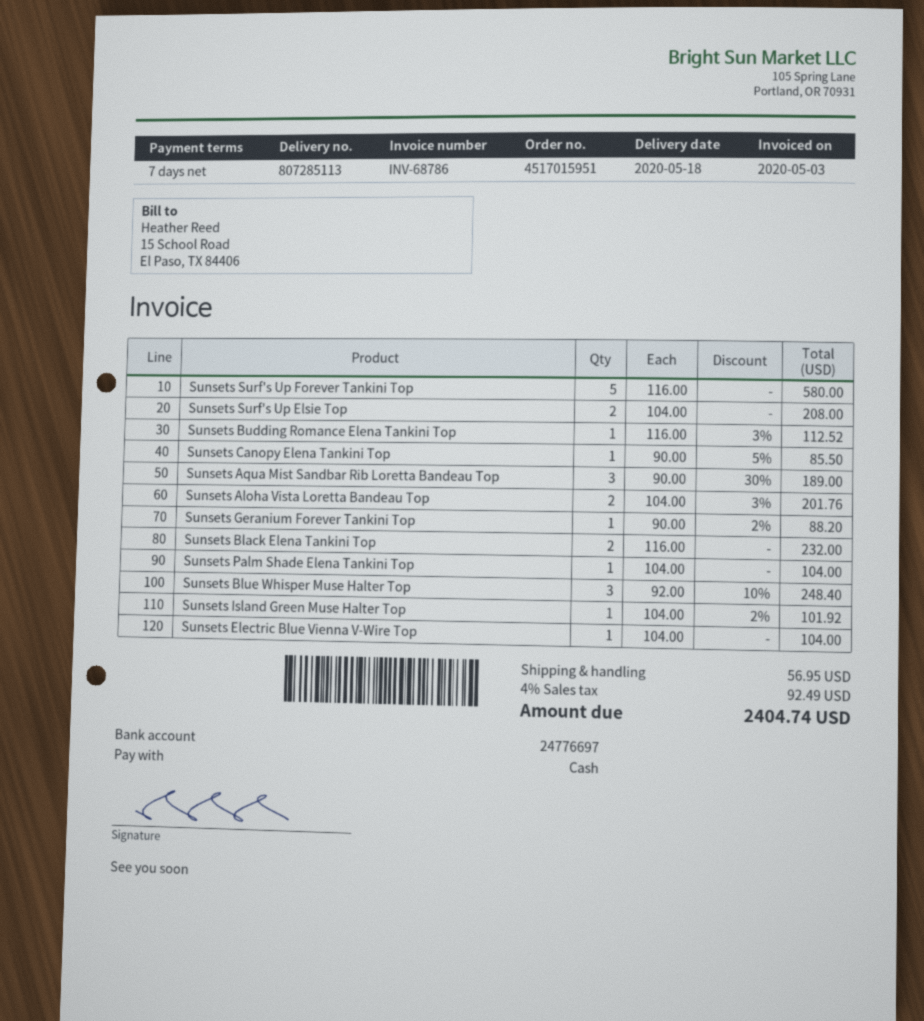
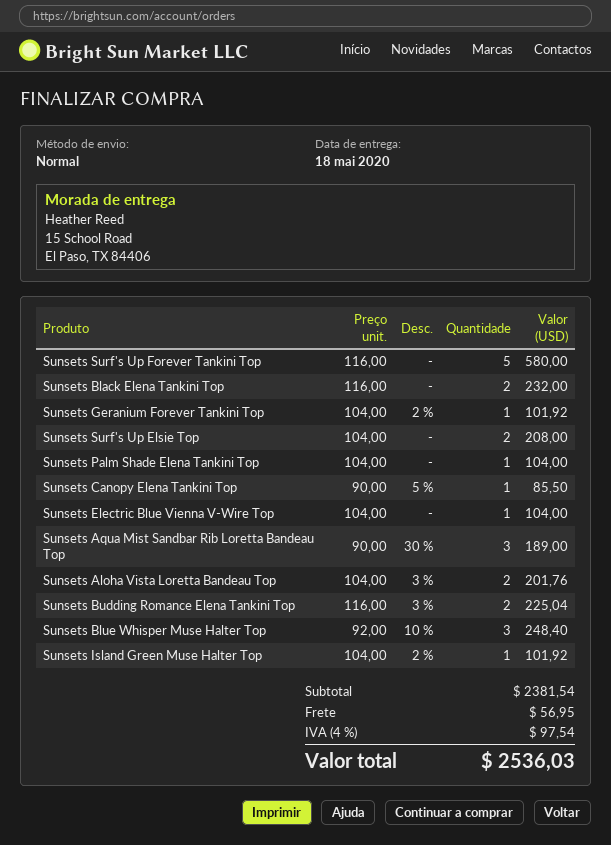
Sunsets Budding Romance Elena Tankini Top: 1 x 116.00 - 3% = 112.52 -> 2 x 116.00 - 3% = 225.04
Sunsets Geranium Forever Tankini Top: 1 x 90.00 - 2% = 88.20 -> 1 x 104.00 - 2% = 101.92
tax: 4% = 92.49 -> 4% = 97.54
total: 2404.74 -> 2536.03

